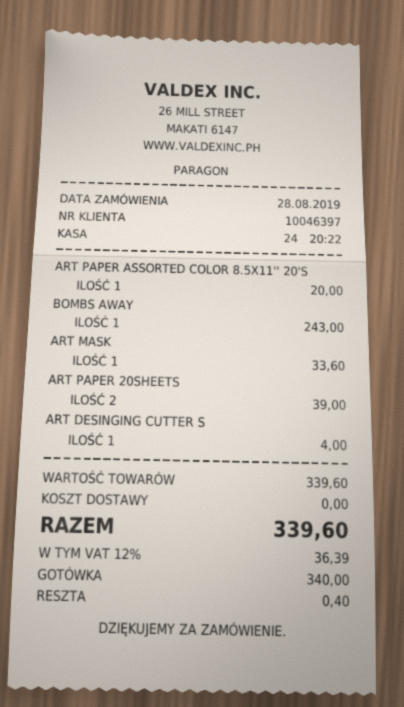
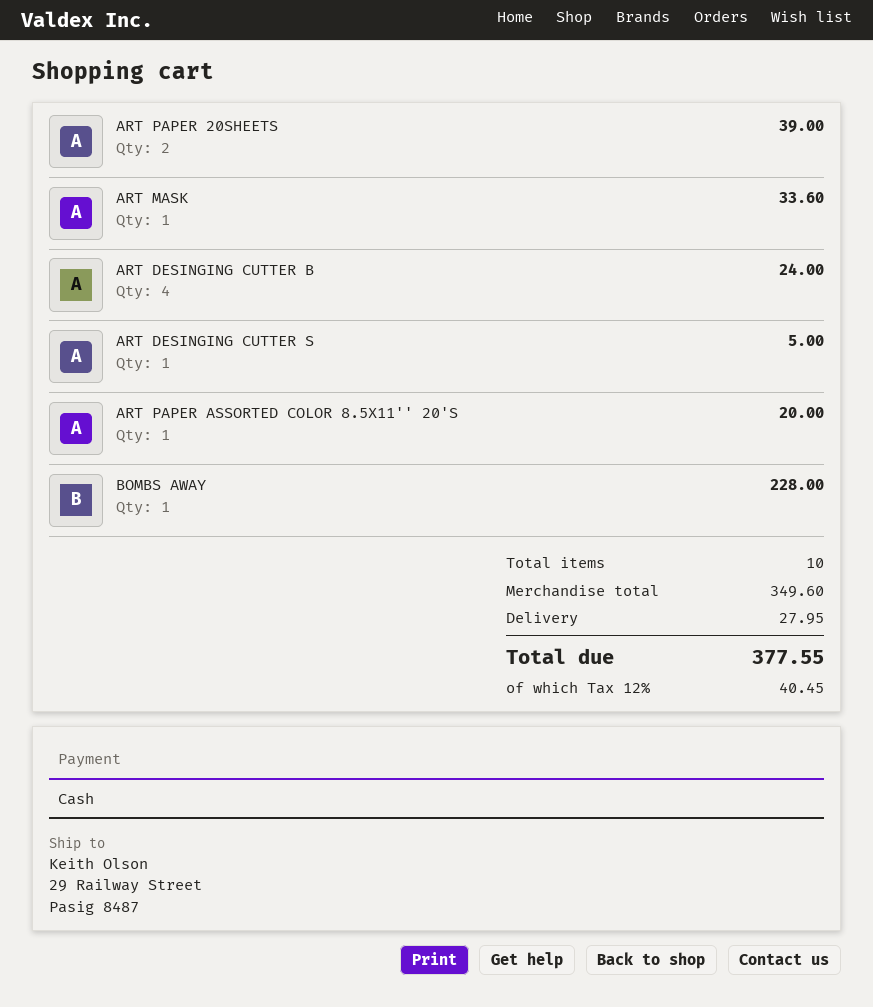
BOMBS AWAY: 1 for 243.00 -> 1 for 228.00
ART DESINGING CUTTER S: 1 for 4.00 -> 1 for 5.00
ART DESINGING CUTTER B: none -> 4 for 24.00
subtotal: 339.60 -> 349.60
shipping: 0.00 -> 27.95
tax: 12% = 36.39 -> 12% = 40.45
total: 339.60 -> 377.55

